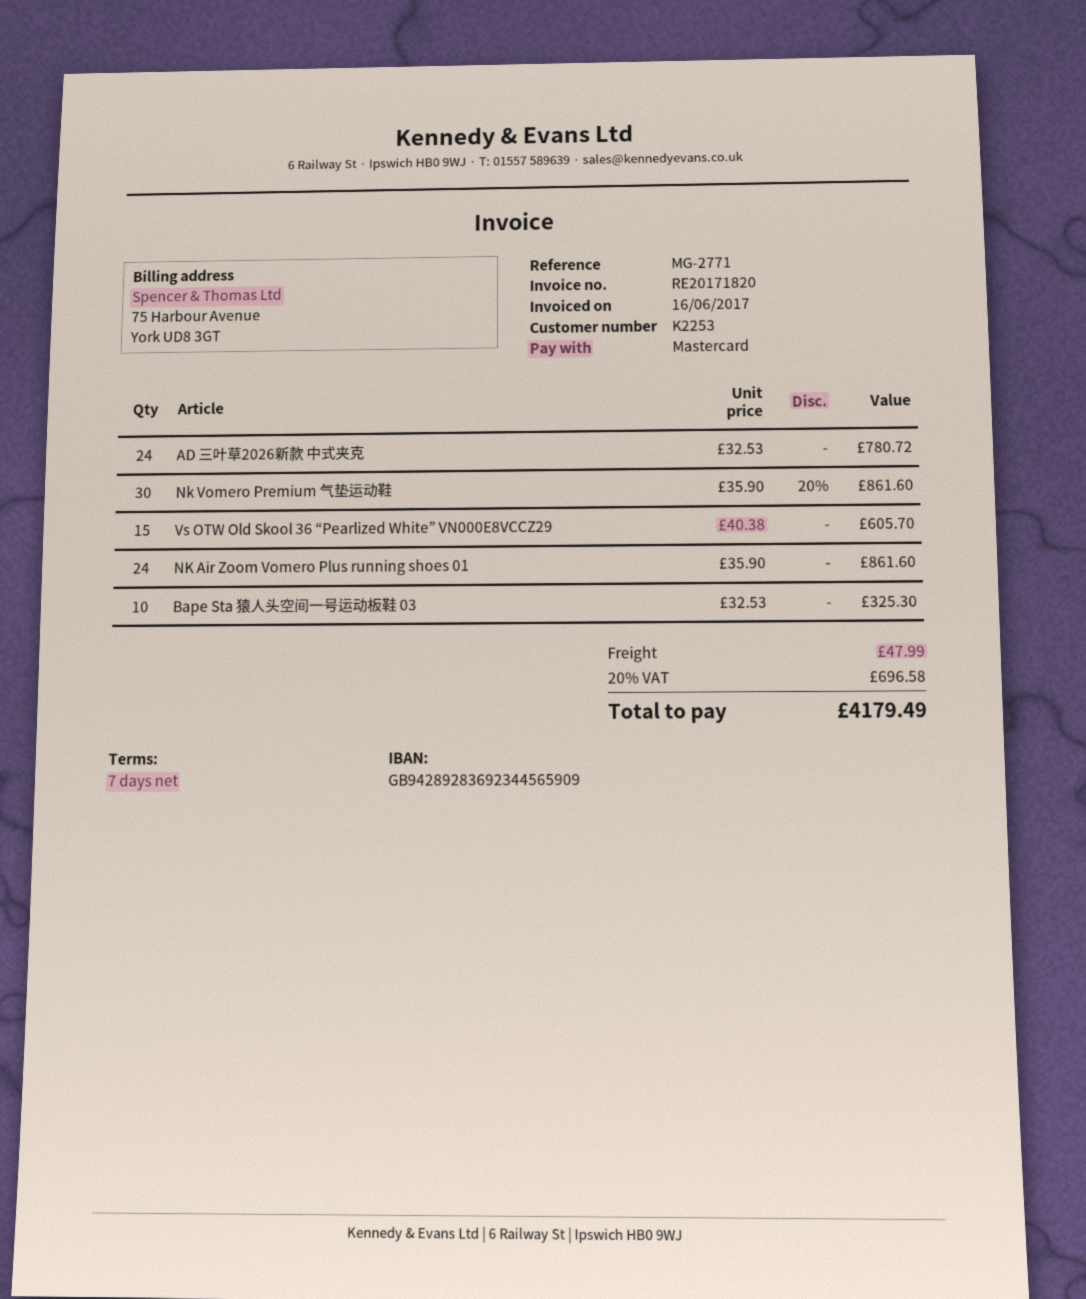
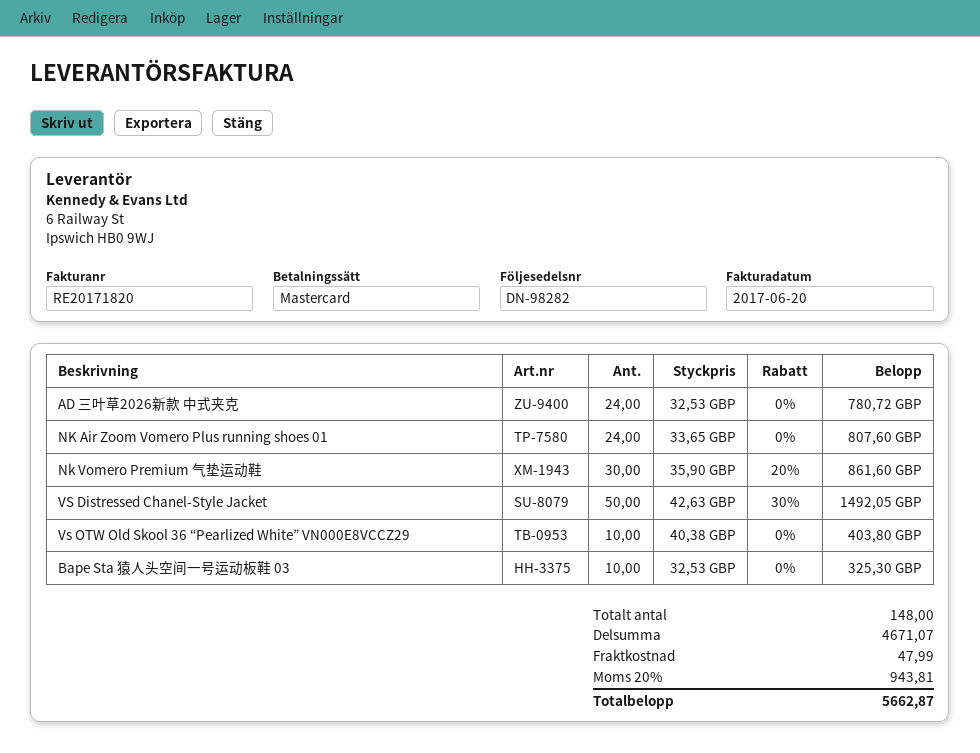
invoice date: 2017-06-16 -> 2017-06-20
Vs OTW Old Skool 36 “Pearlized White” VN000E8VCCZ29: 15 x 40.38 = 605.70 -> 10 x 40.38 = 403.80
NK Air Zoom Vomero Plus running shoes 01: 24 x 35.90 = 861.60 -> 24 x 33.65 = 807.60
VS Distressed Chanel-Style Jacket: none -> 50 x 42.63 - 30% = 1492.05
tax: 20% = 696.58 -> 20% = 943.81
total: 4179.49 -> 5662.87

